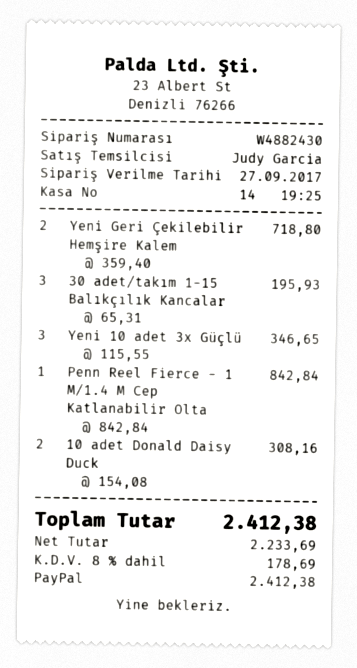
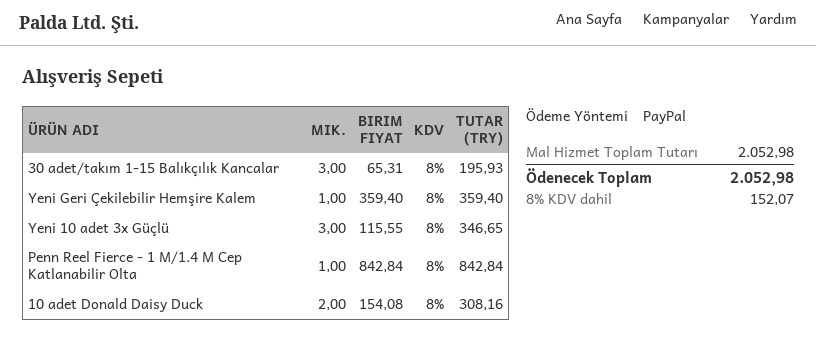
Yeni Geri Çekilebilir Hemşire Kalem: 2 x 359.40 = 718.80 -> 1 x 359.40 = 359.40
tax: 8% = 178.69 -> 8% = 152.07
total: 2412.38 -> 2052.98

